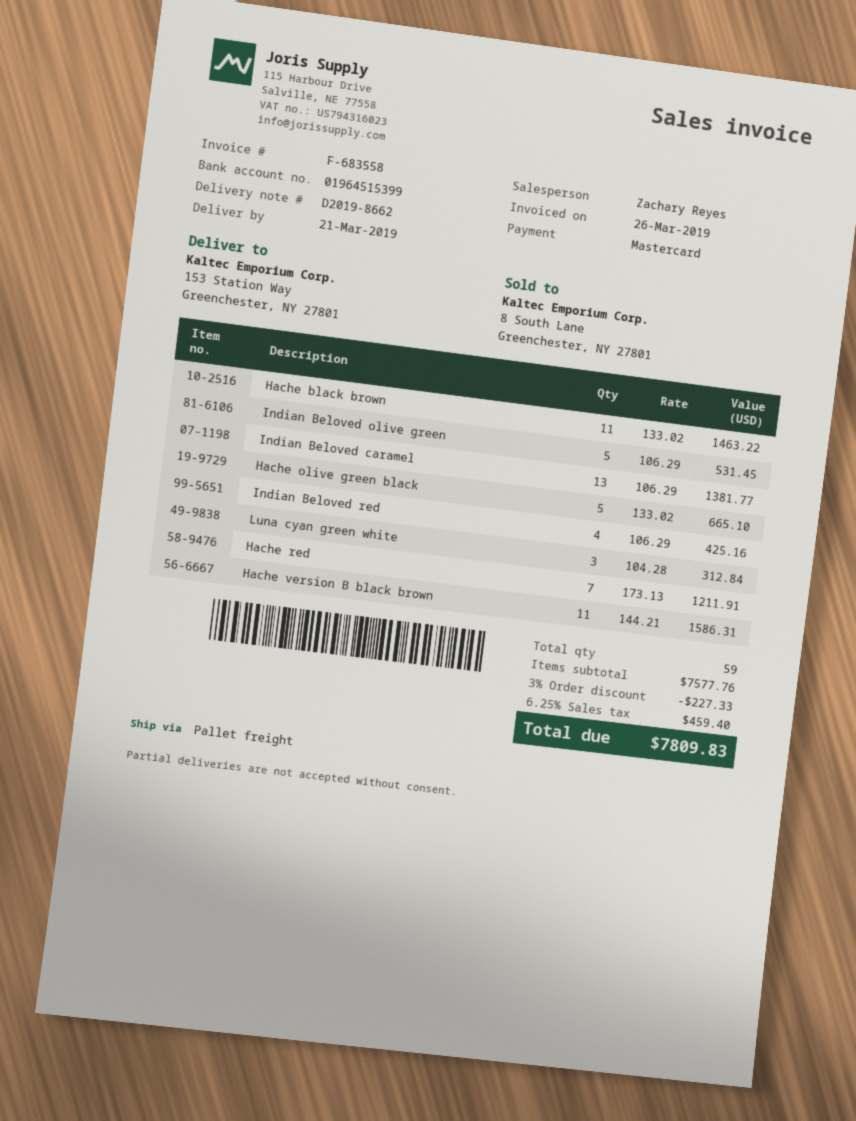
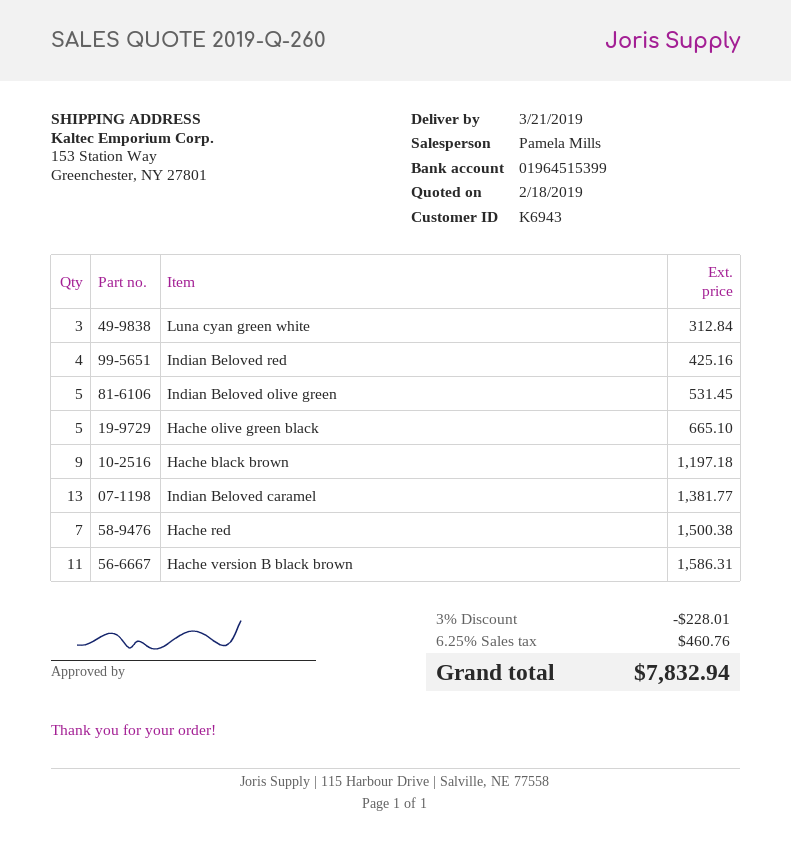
sales rep: Zachary Reyes -> Pamela Mills
Hache black brown: 11 for 1463.22 -> 9 for 1197.18
Hache red: 7 for 1211.91 -> 7 for 1500.38
discount: 3% = 227.33 -> 3% = 228.01
tax: 6.25% = 459.40 -> 6.25% = 460.76
total: 7809.83 -> 7832.94

